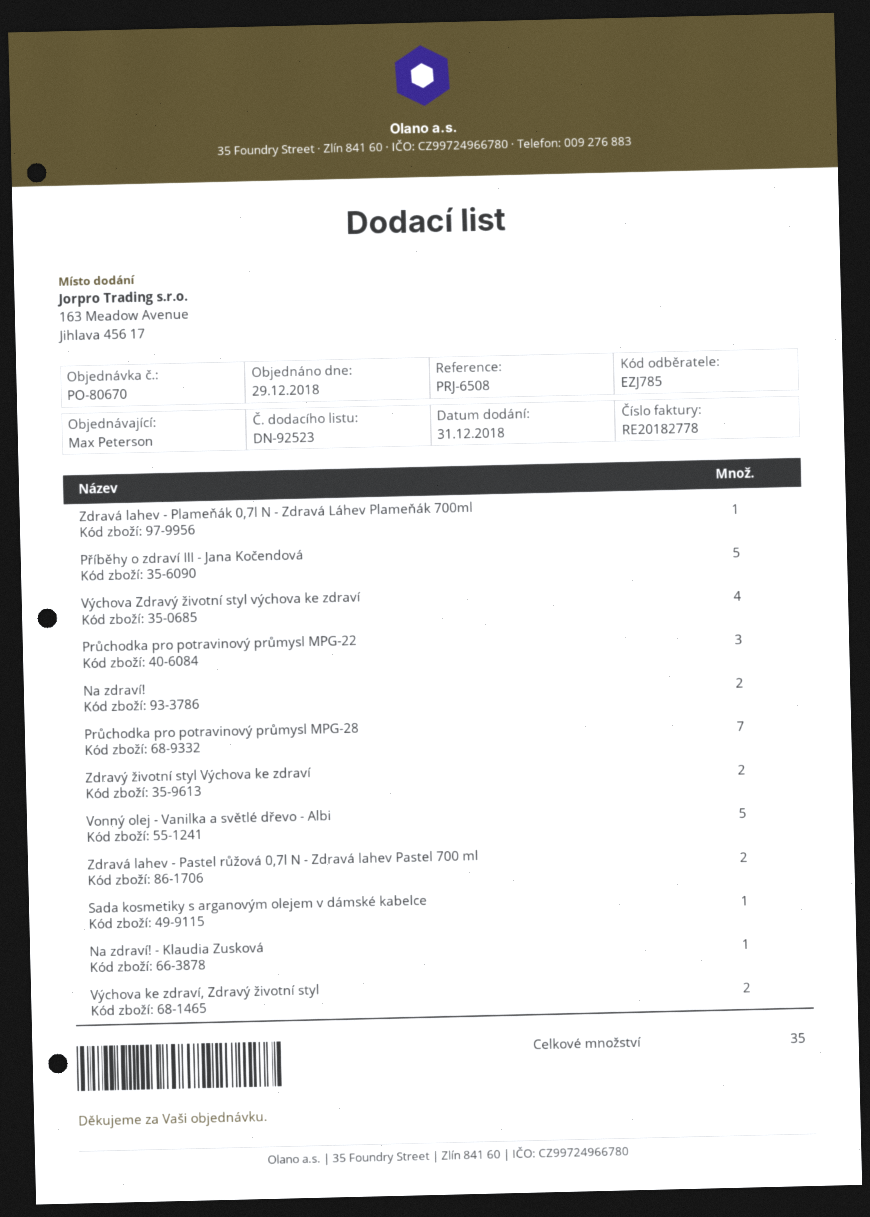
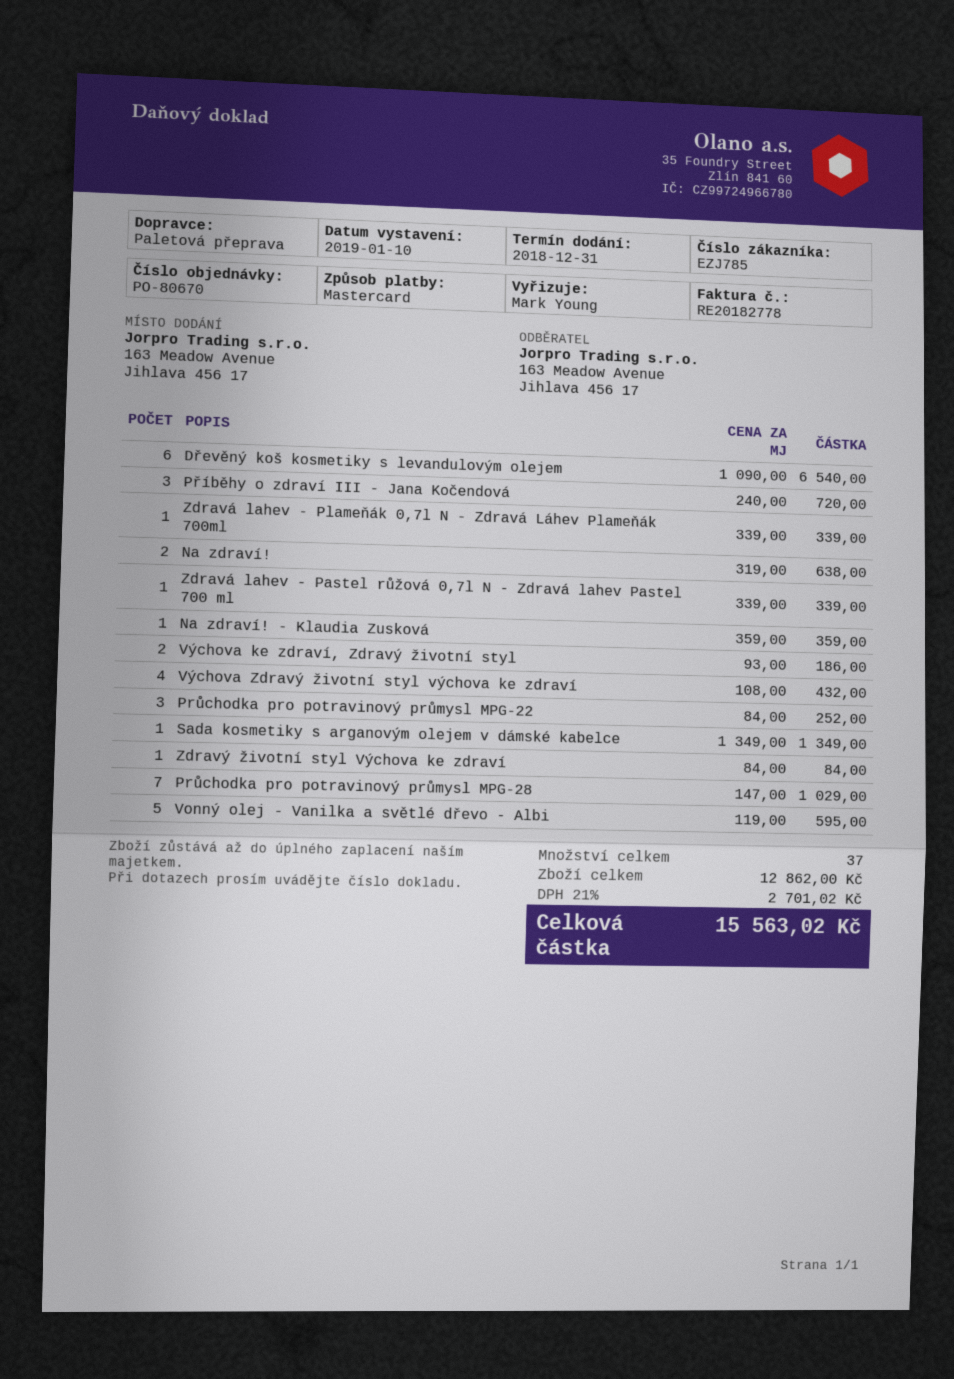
Příběhy o zdraví III - Jana Kočendová: 5 -> 3
Zdravý životní styl Výchova ke zdraví: 2 -> 1
Zdravá lahev - Pastel růžová 0,7l N - Zdravá lahev Pastel 700 ml: 2 -> 1
Dřevěný koš kosmetiky s levandulovým olejem: none -> 6
total quantity: 35 -> 37

